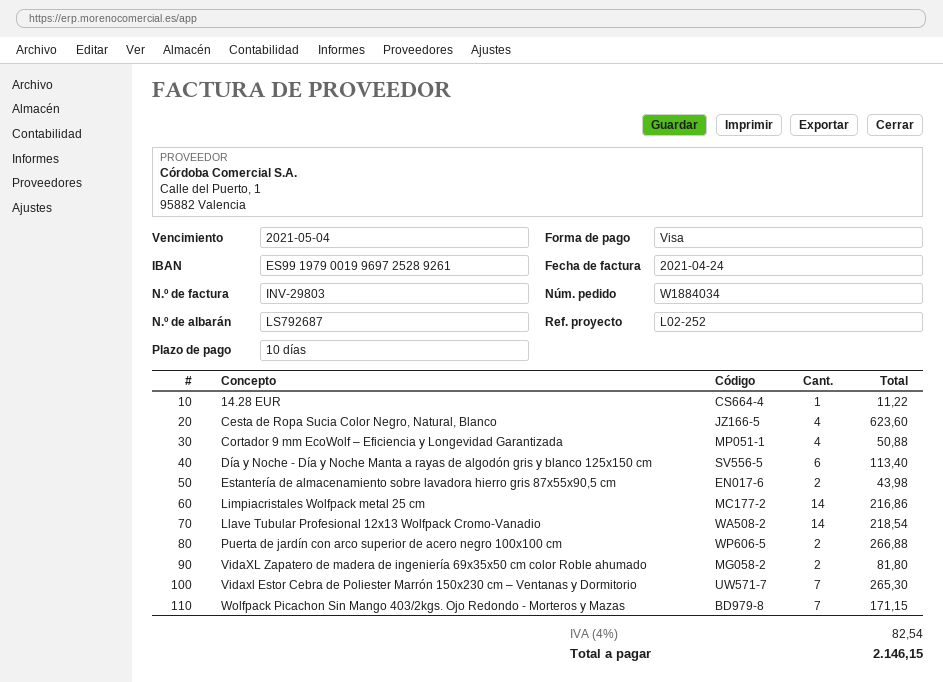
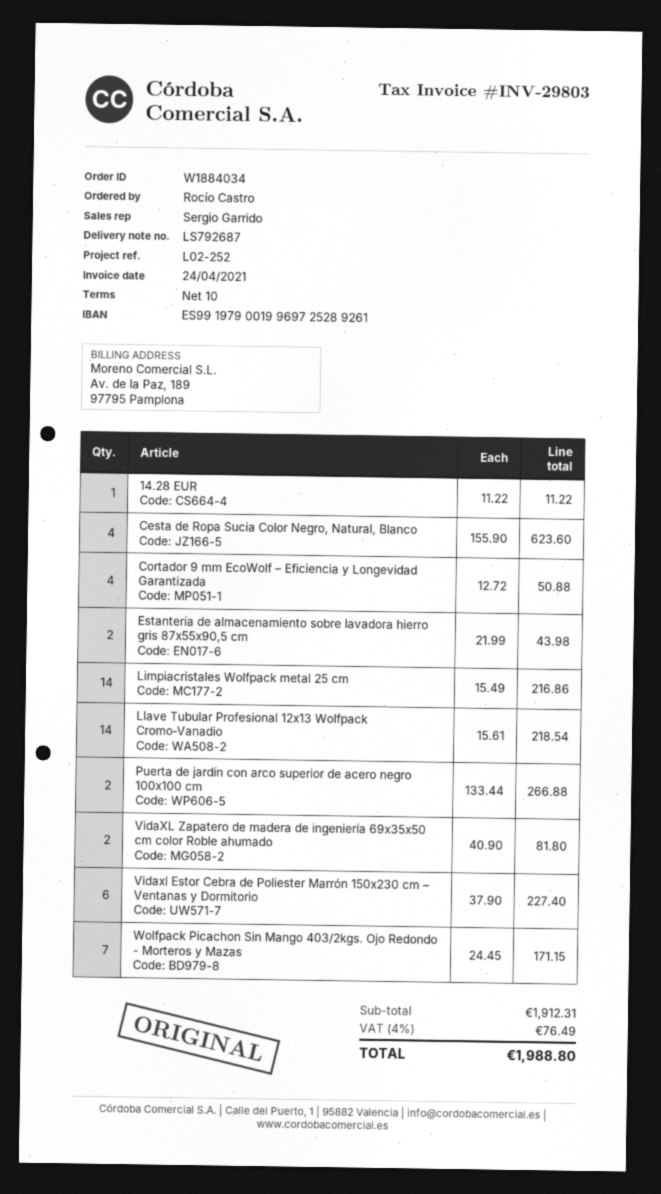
Día y Noche - Día y Noche Manta a rayas de algodón gris y blanco 125x150 cm: 6 for 113.40 -> none
Vidaxl Estor Cebra de Poliester Marrón 150x230 cm – Ventanas y Dormitorio: 7 for 265.30 -> 6 for 227.40
tax: 4% = 82.54 -> 4% = 76.49
total: 2146.15 -> 1988.80

